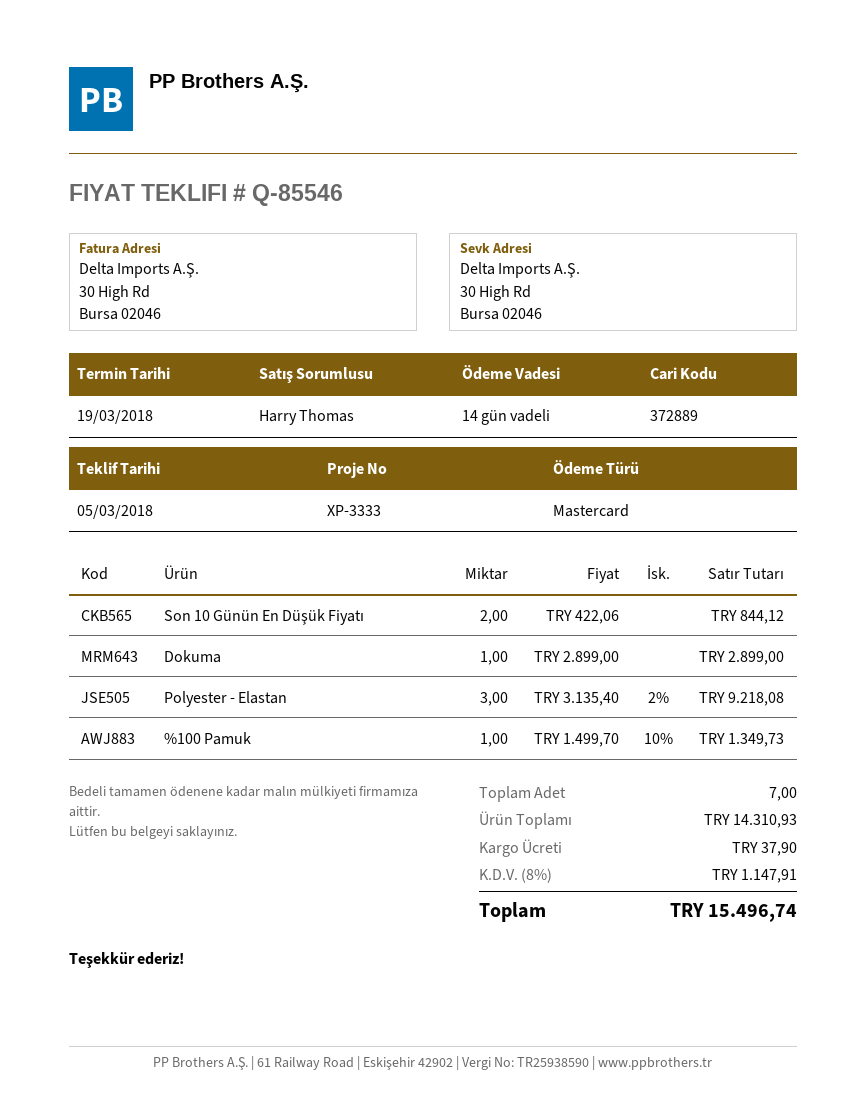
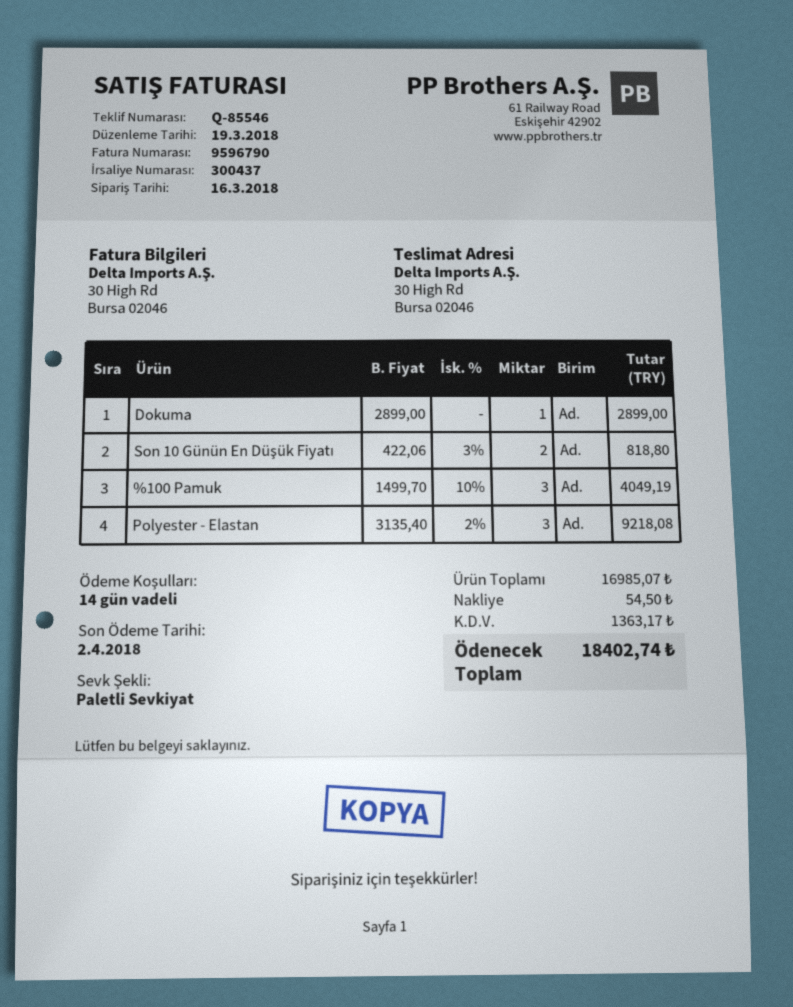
Son 10 Günün En Düşük Fiyatı: 2 x 422.06 = 844.12 -> 2 x 422.06 - 3% = 818.80
%100 Pamuk: 1 x 1499.70 - 10% = 1349.73 -> 3 x 1499.70 - 10% = 4049.19
subtotal: 14310.93 -> 16985.07
shipping: 37.90 -> 54.50
tax: 1147.91 -> 1363.17
total: 15496.74 -> 18402.74

